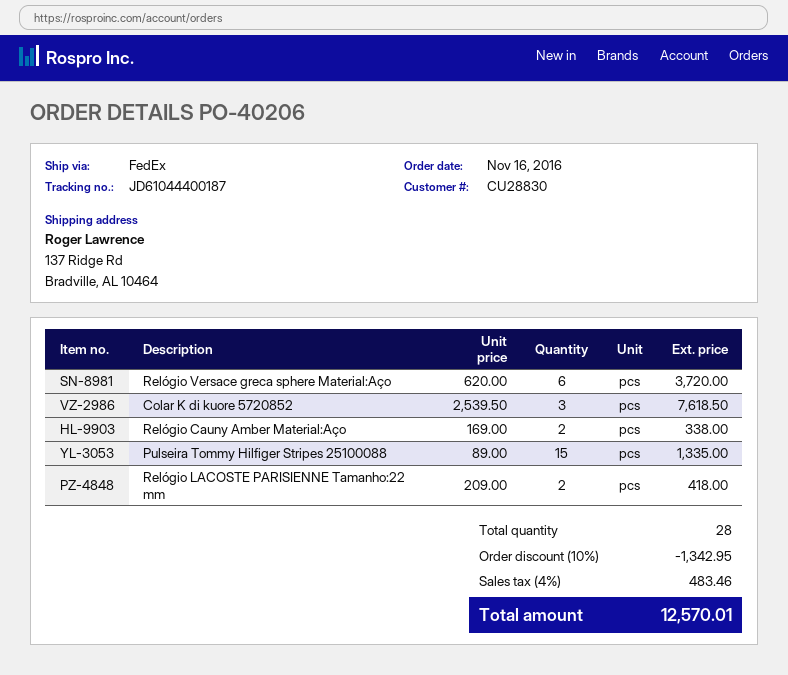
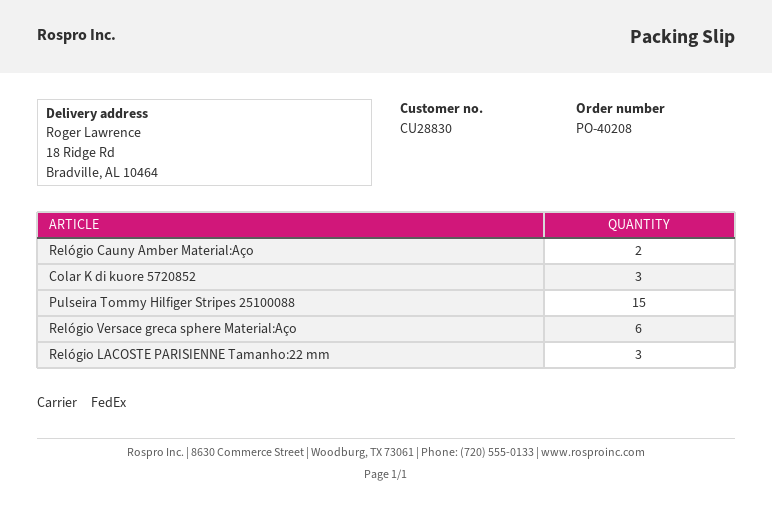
order number: PO-40206 -> PO-40208
ship to: 137 Ridge Rd, Bradville, AL 10464 -> 18 Ridge Rd, Bradville, AL 10464
Relógio LACOSTE PARISIENNE Tamanho:22 mm: 2 -> 3

